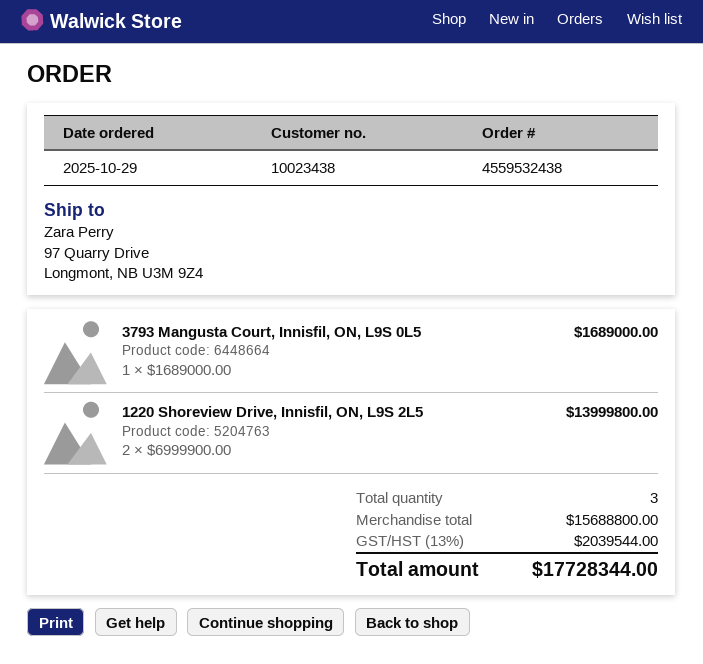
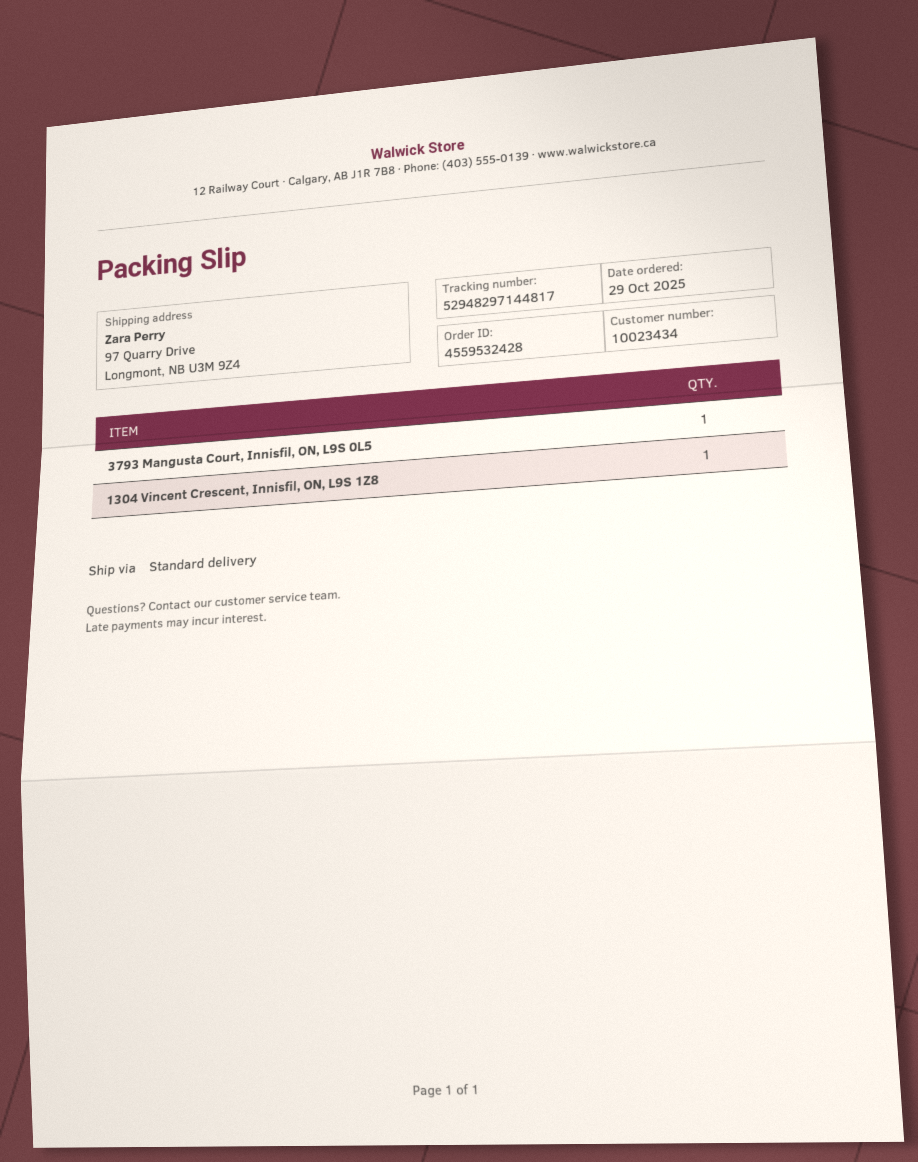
order number: 4559532438 -> 4559532428
customer number: 10023438 -> 10023434
1220 Shoreview Drive, Innisfil, ON, L9S 2L5: 2 -> none
1304 Vincent Crescent, Innisfil, ON, L9S 1Z8: none -> 1

